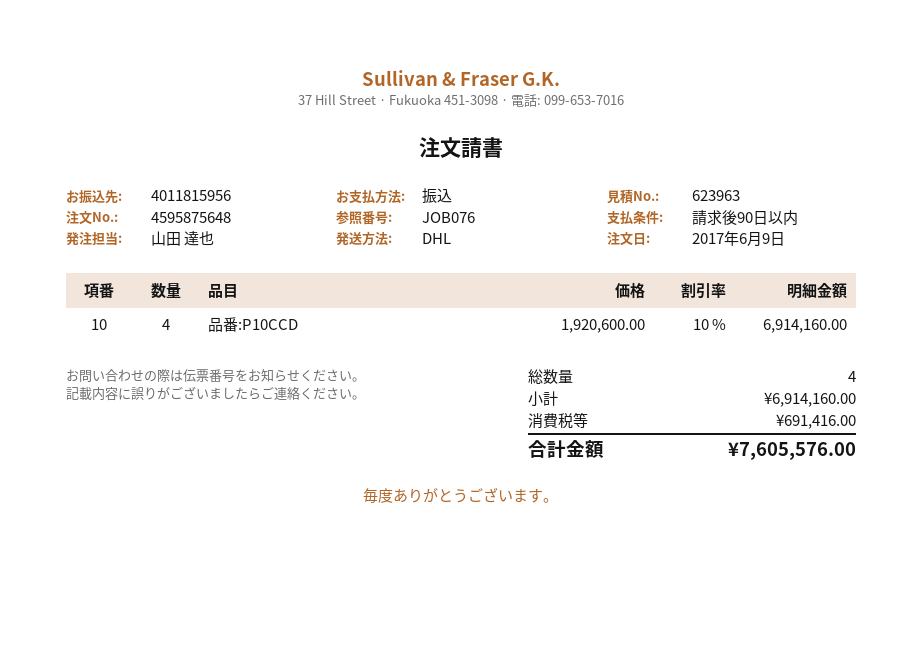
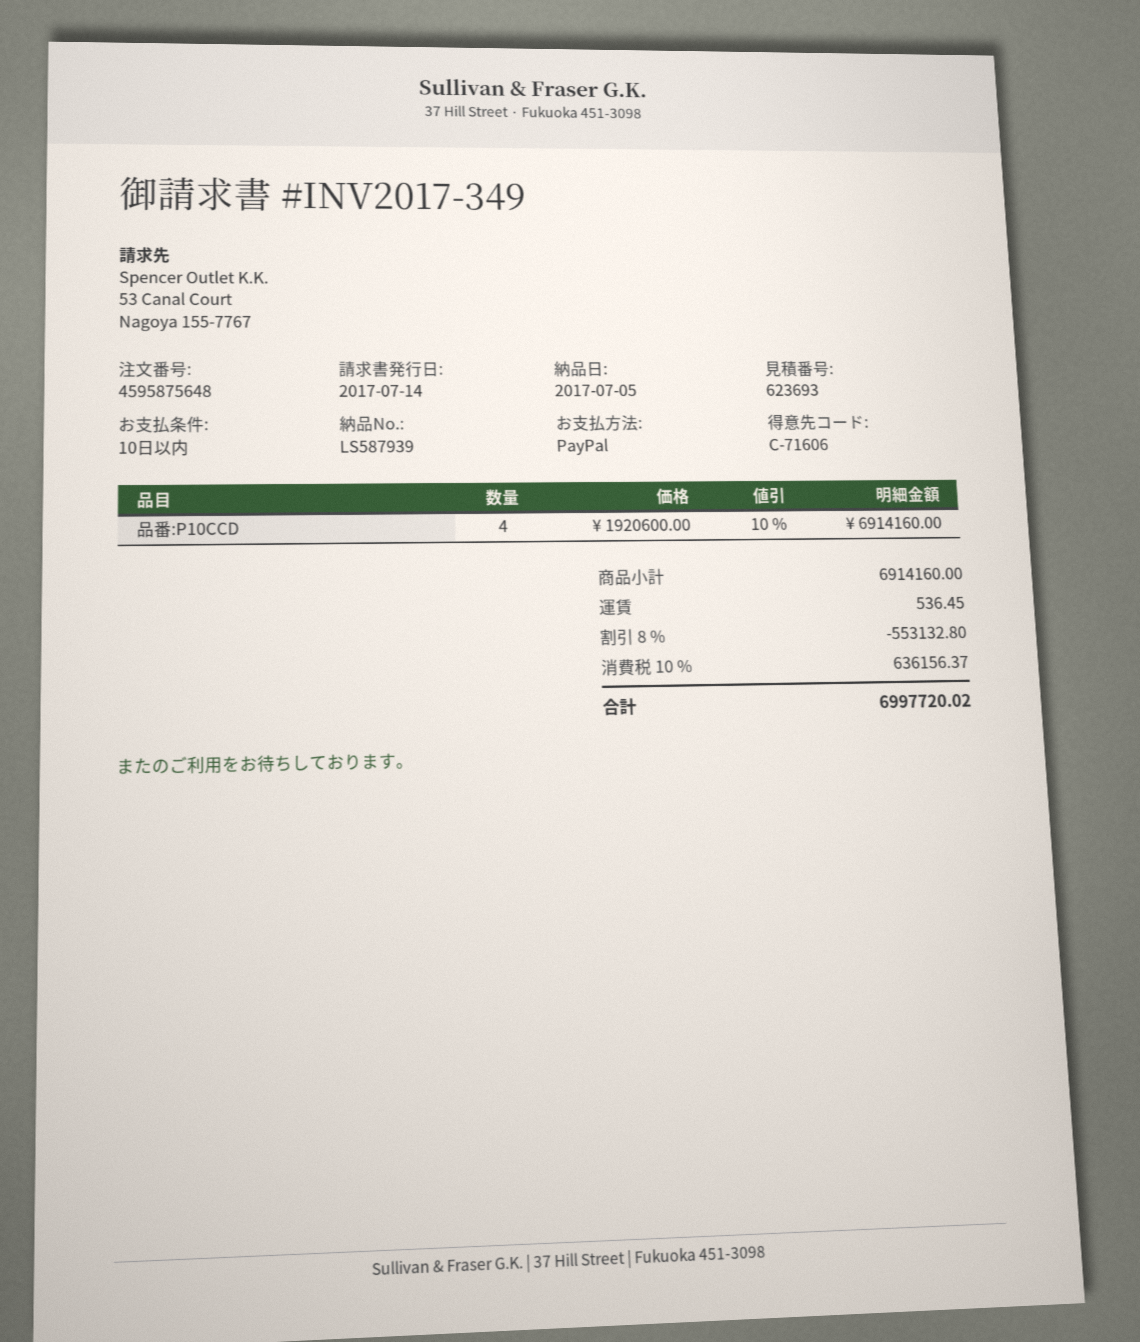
quote number: 623963 -> 623693
payment terms: 90 days -> 10 days
payment method: bank transfer -> PayPal
discount: none -> 8% = 553132.80
shipping: none -> 536.45
tax: 691416.00 -> 636156.37
total: 7605576.00 -> 6997720.02

